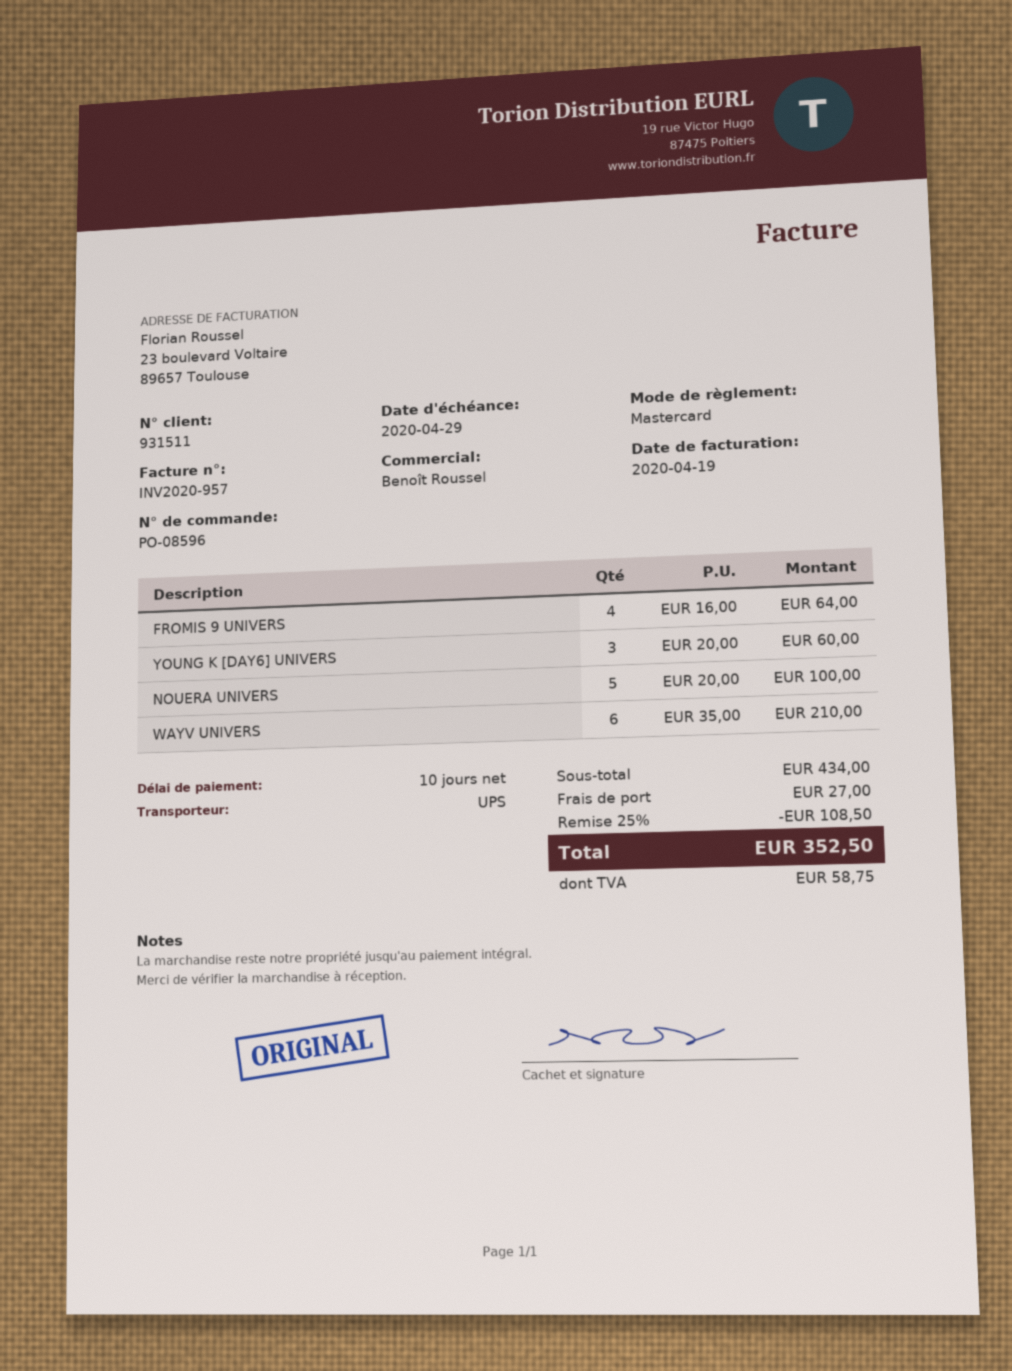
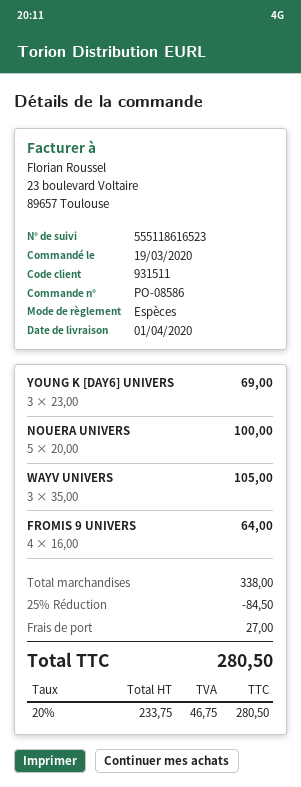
order number: PO-08596 -> PO-08586
payment method: Mastercard -> cash
YOUNG K [DAY6] UNIVERS: 3 x 20.00 = 60.00 -> 3 x 23.00 = 69.00
WAYV UNIVERS: 6 x 35.00 = 210.00 -> 3 x 35.00 = 105.00
subtotal: 434.00 -> 338.00
discount: 25% = 108.50 -> 25% = 84.50
tax: 58.75 -> 46.75
total: 352.50 -> 280.50

